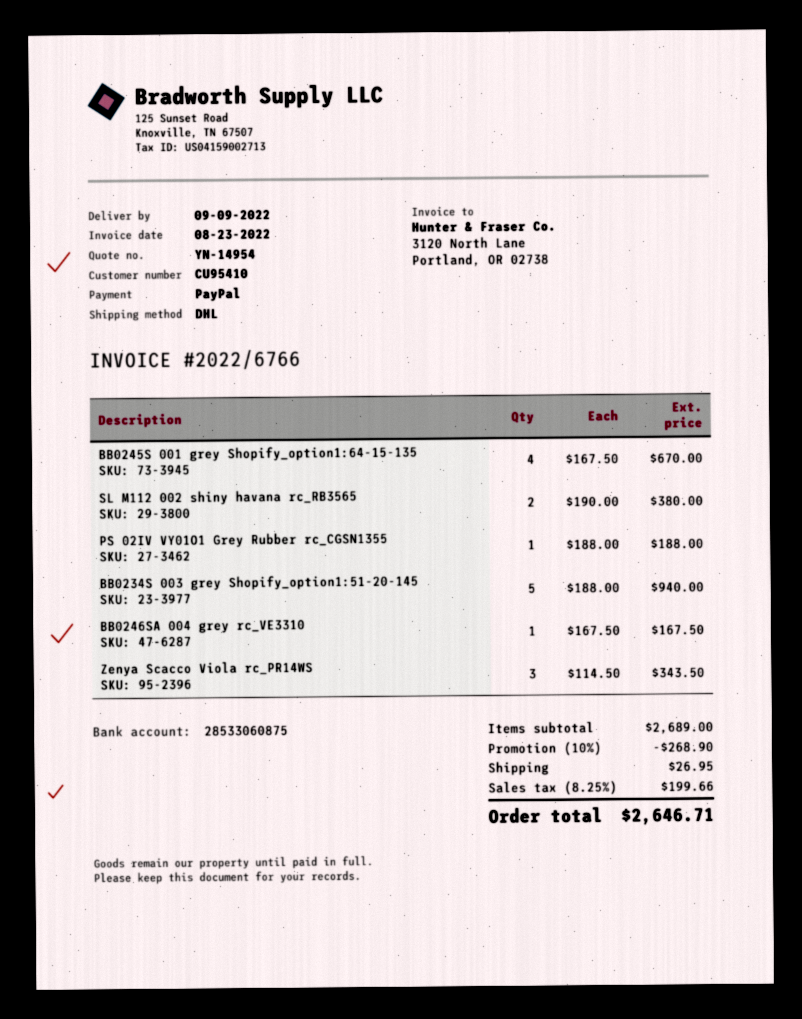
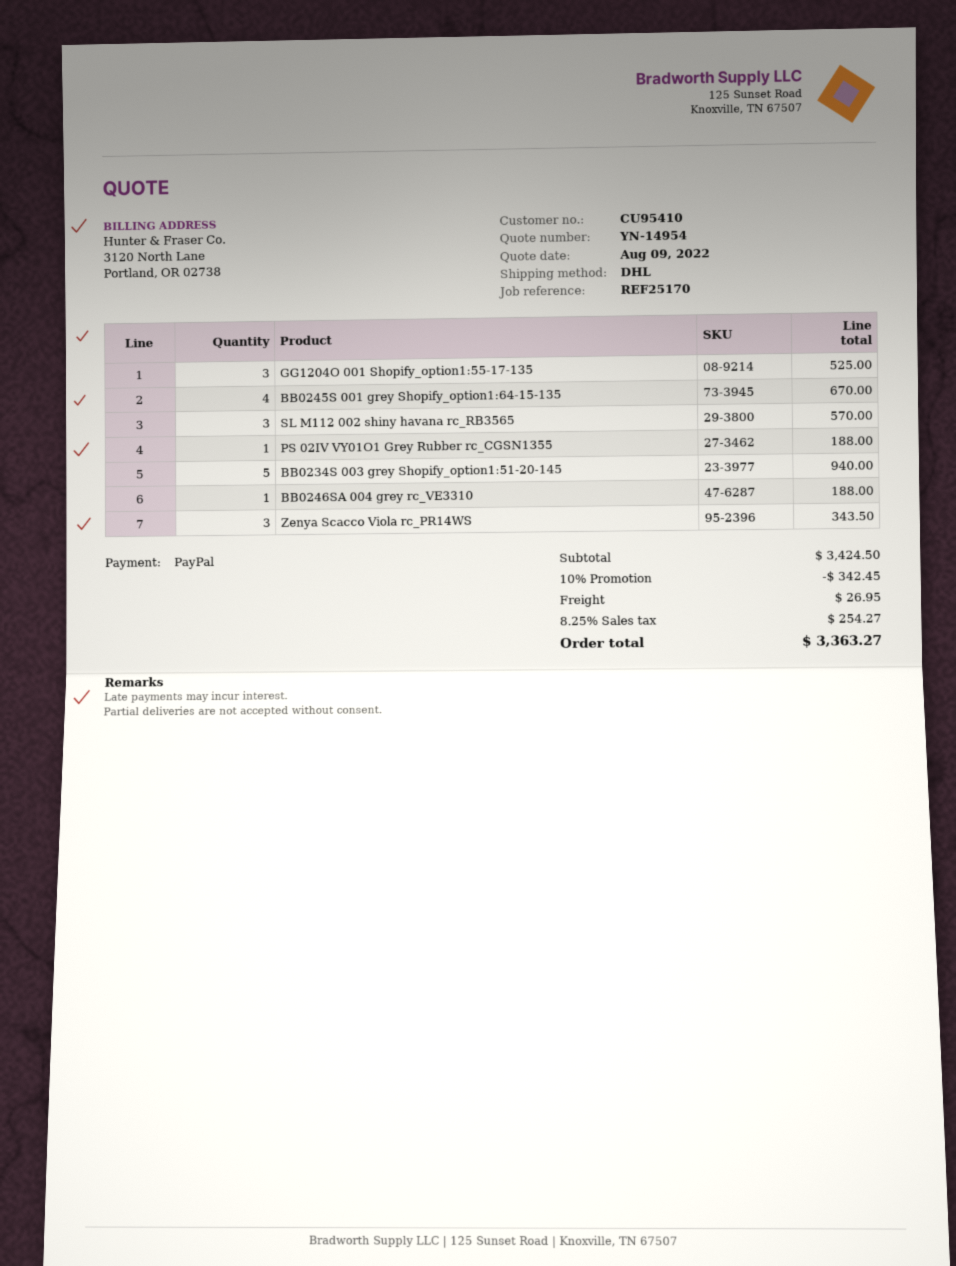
SL M112 002 shiny havana rc_RB3565: 2 for 380.00 -> 3 for 570.00
BB0246SA 004 grey rc_VE3310: 1 for 167.50 -> 1 for 188.00
GG1204O 001 Shopify_option1:55-17-135: none -> 3 for 525.00
subtotal: 2689.00 -> 3424.50
discount: 10% = 268.90 -> 10% = 342.45
tax: 8.25% = 199.66 -> 8.25% = 254.27
total: 2646.71 -> 3363.27

